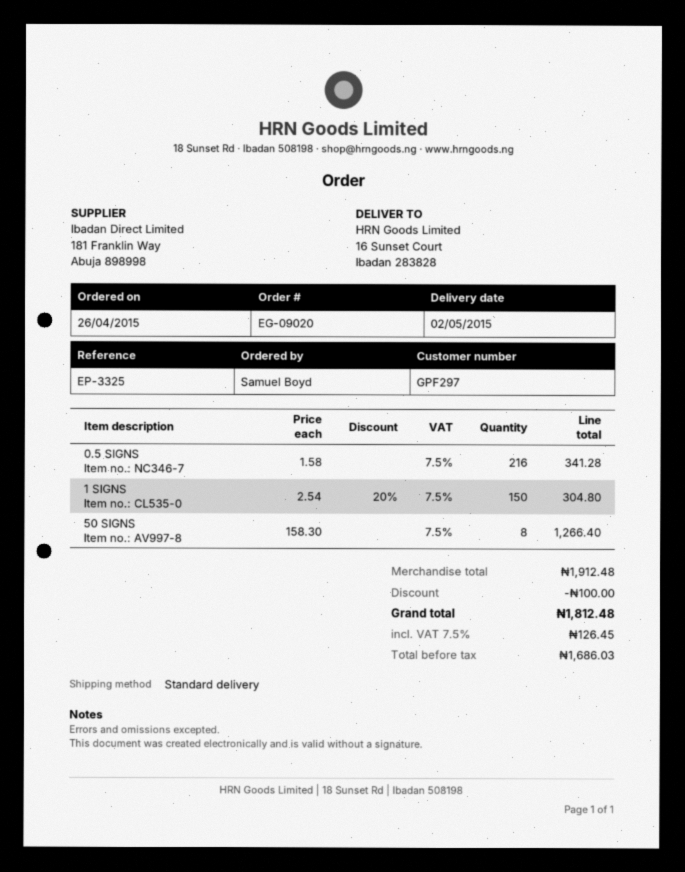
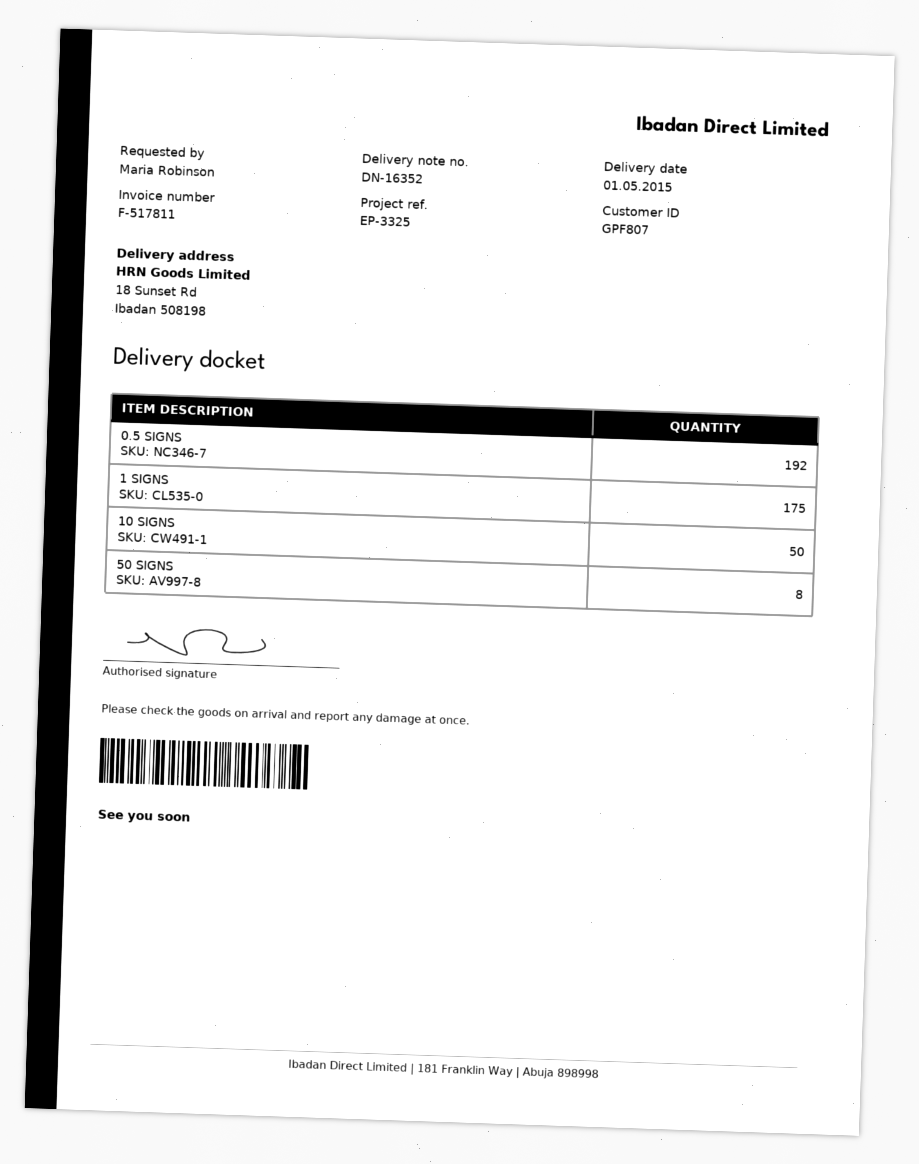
delivery date: 2015-05-02 -> 2015-05-01
customer number: GPF297 -> GPF807
ordered by: Samuel Boyd -> Maria Robinson
ship to: 16 Sunset Court, Ibadan 283828 -> 18 Sunset Rd, Ibadan 508198
0.5 SIGNS: 216 -> 192
1 SIGNS: 150 -> 175
10 SIGNS: none -> 50

